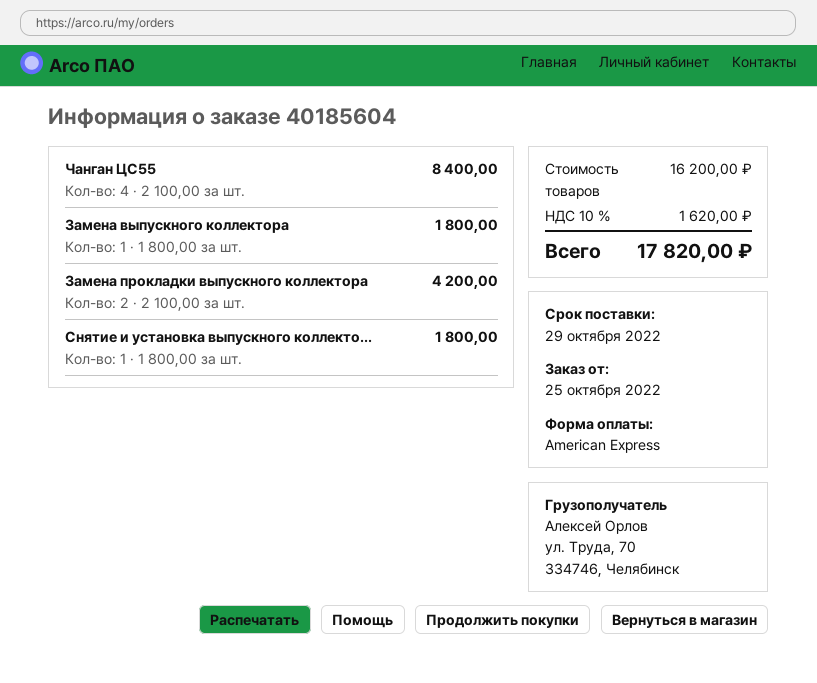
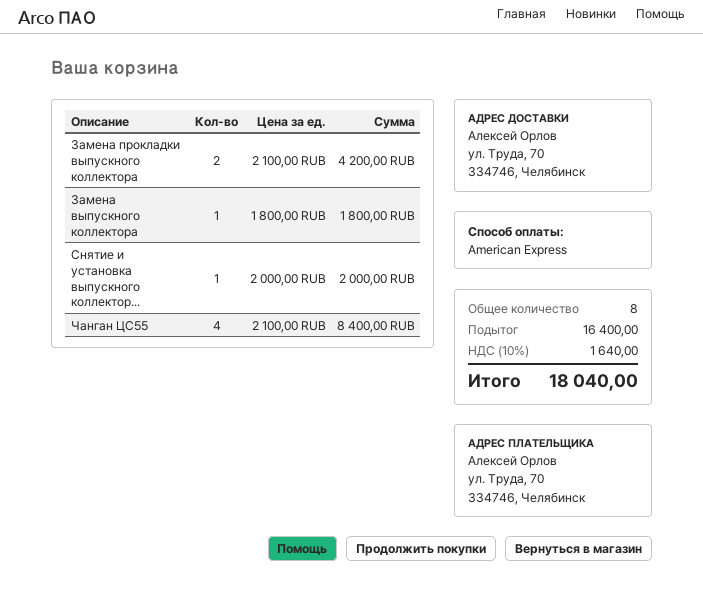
Снятие и установка выпускного коллекто...: 1 x 1800.00 = 1800.00 -> 1 x 2000.00 = 2000.00
subtotal: 16200.00 -> 16400.00
tax: 10% = 1620.00 -> 10% = 1640.00
total: 17820.00 -> 18040.00

